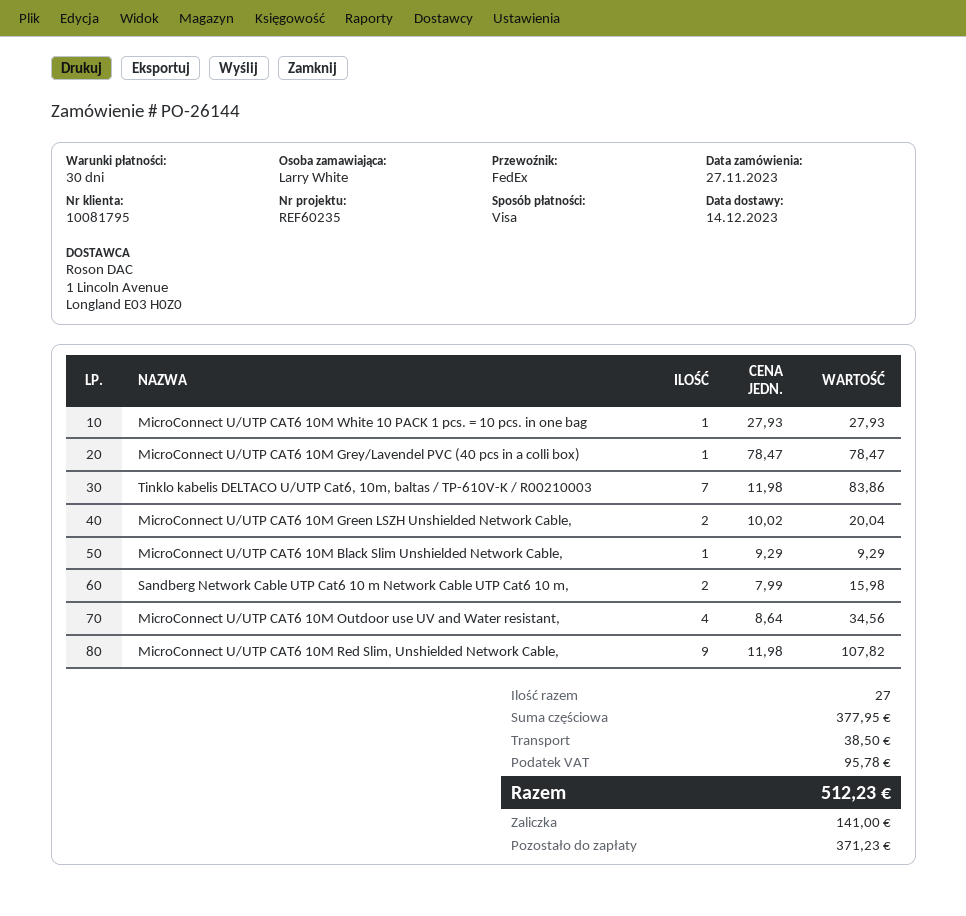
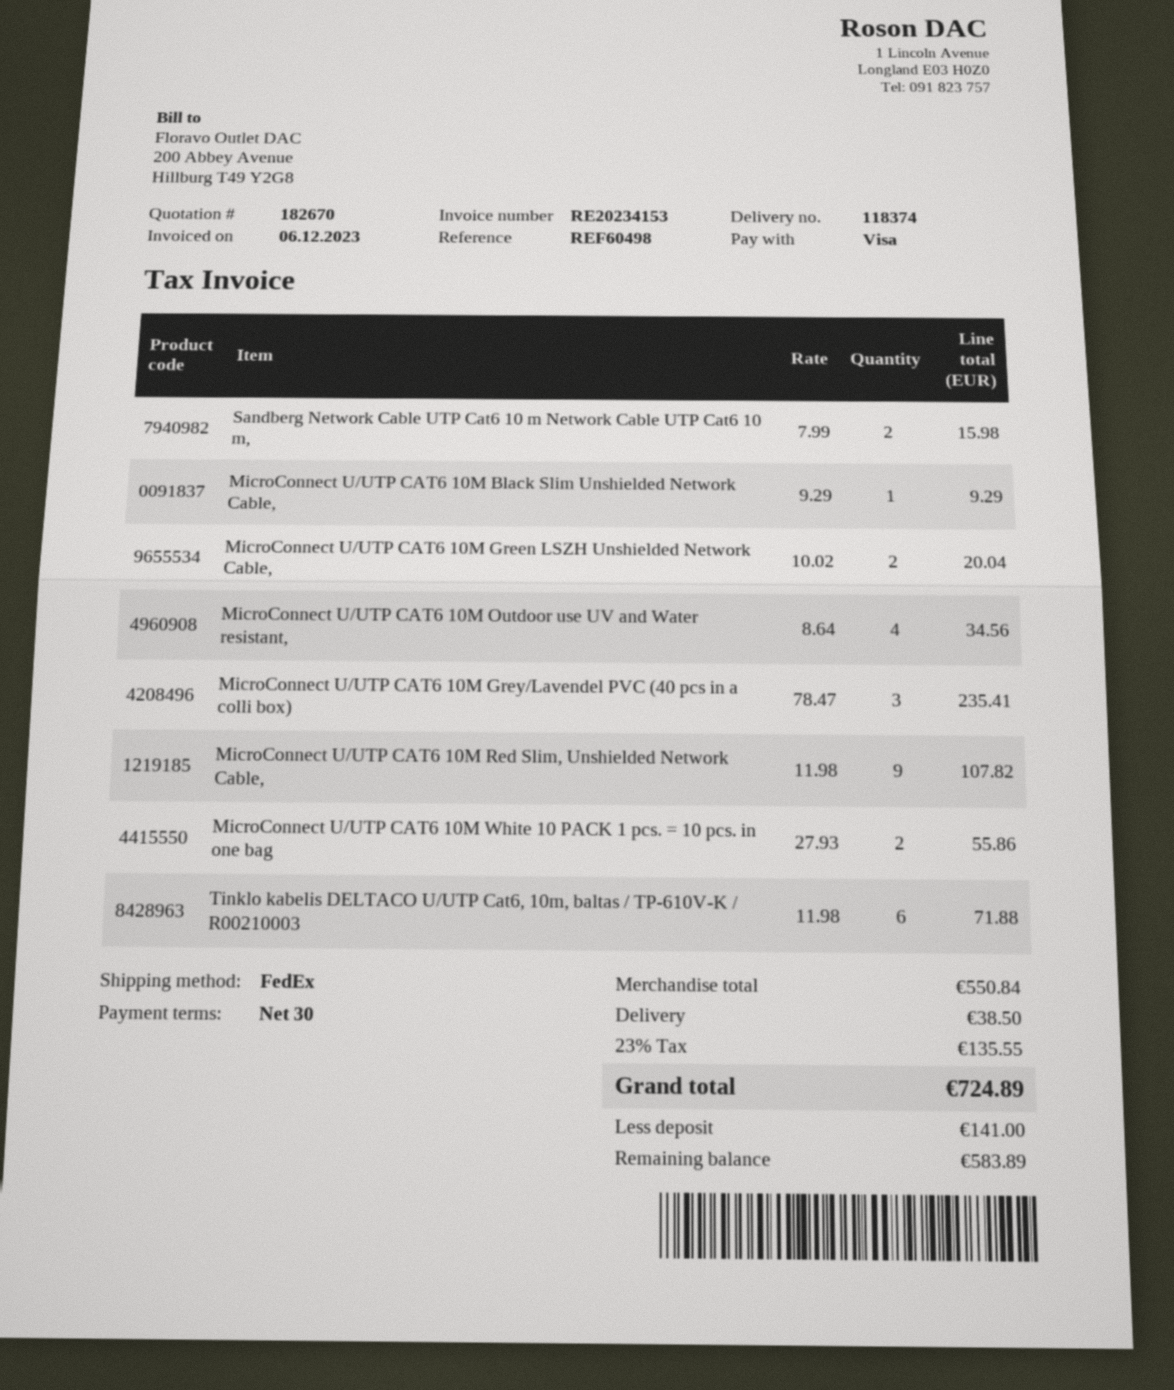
reference: REF60235 -> REF60498
MicroConnect U/UTP CAT6 10M White 10 PACK 1 pcs. = 10 pcs. in one bag: 1 x 27.93 = 27.93 -> 2 x 27.93 = 55.86
MicroConnect U/UTP CAT6 10M Grey/Lavendel PVC (40 pcs in a colli box): 1 x 78.47 = 78.47 -> 3 x 78.47 = 235.41
Tinklo kabelis DELTACO U/UTP Cat6, 10m, baltas / TP-610V-K / R00210003: 7 x 11.98 = 83.86 -> 6 x 11.98 = 71.88
subtotal: 377.95 -> 550.84
tax: 95.78 -> 135.55
total: 512.23 -> 724.89
balance: 371.23 -> 583.89

